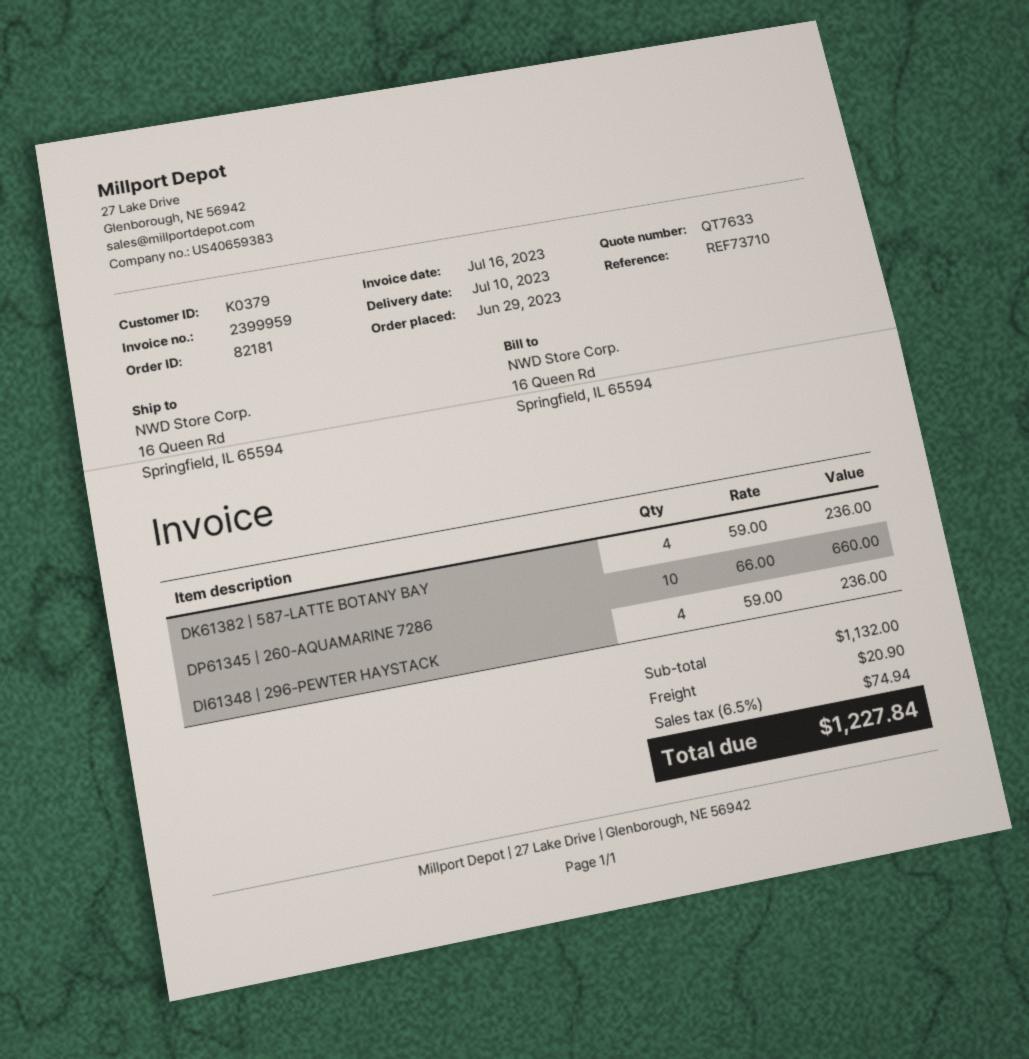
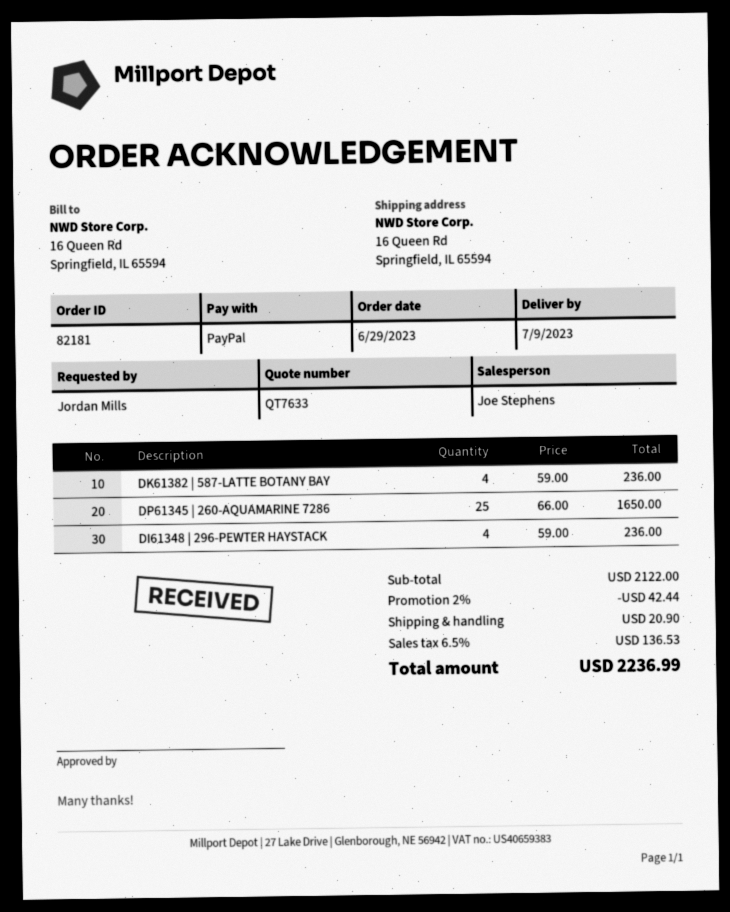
delivery date: 2023-07-10 -> 2023-07-09
DP61345 | 260-AQUAMARINE 7286: 10 x 66.00 = 660.00 -> 25 x 66.00 = 1650.00
subtotal: 1132.00 -> 2122.00
discount: none -> 2% = 42.44
tax: 6.5% = 74.94 -> 6.5% = 136.53
total: 1227.84 -> 2236.99

